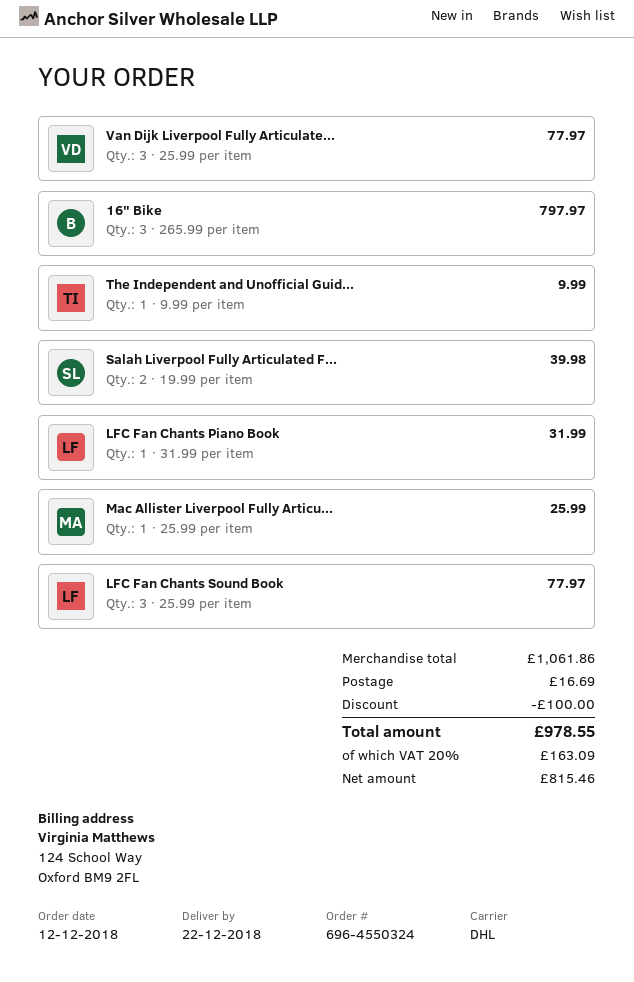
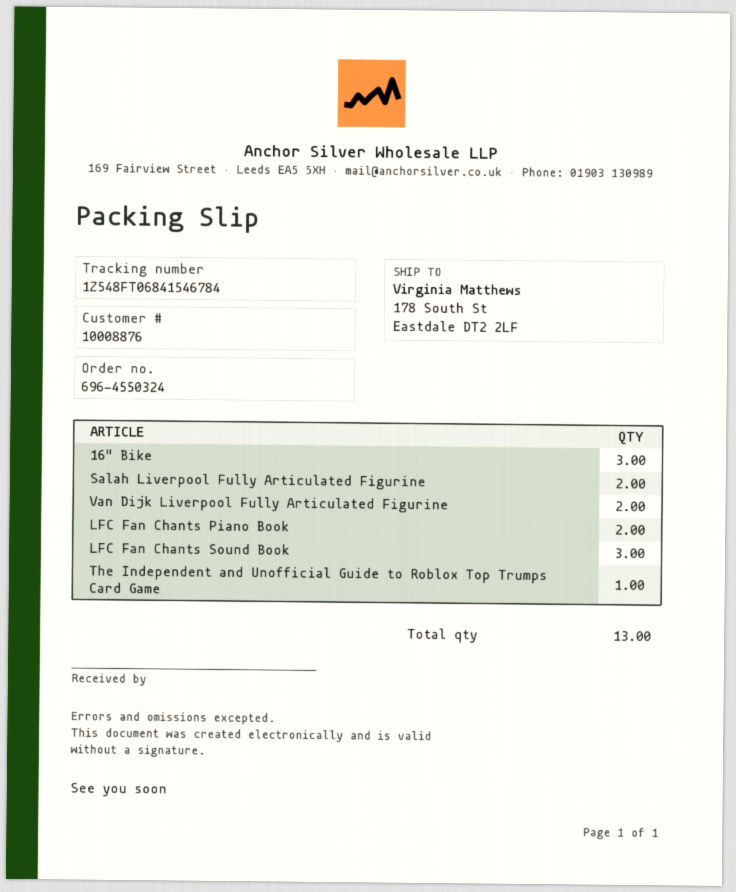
Van Dijk Liverpool Fully Articulate...: 3 -> 2
LFC Fan Chants Piano Book: 1 -> 2
Mac Allister Liverpool Fully Articu...: 1 -> none

